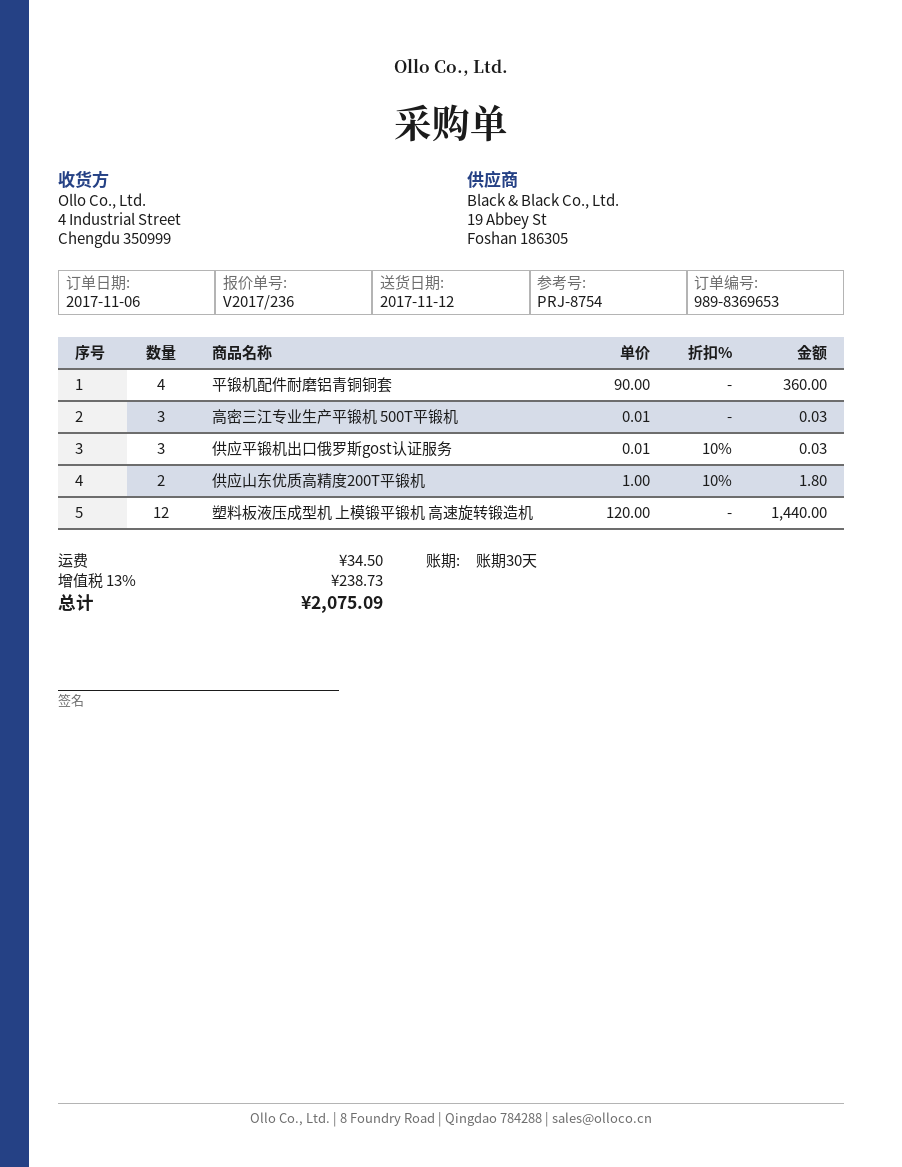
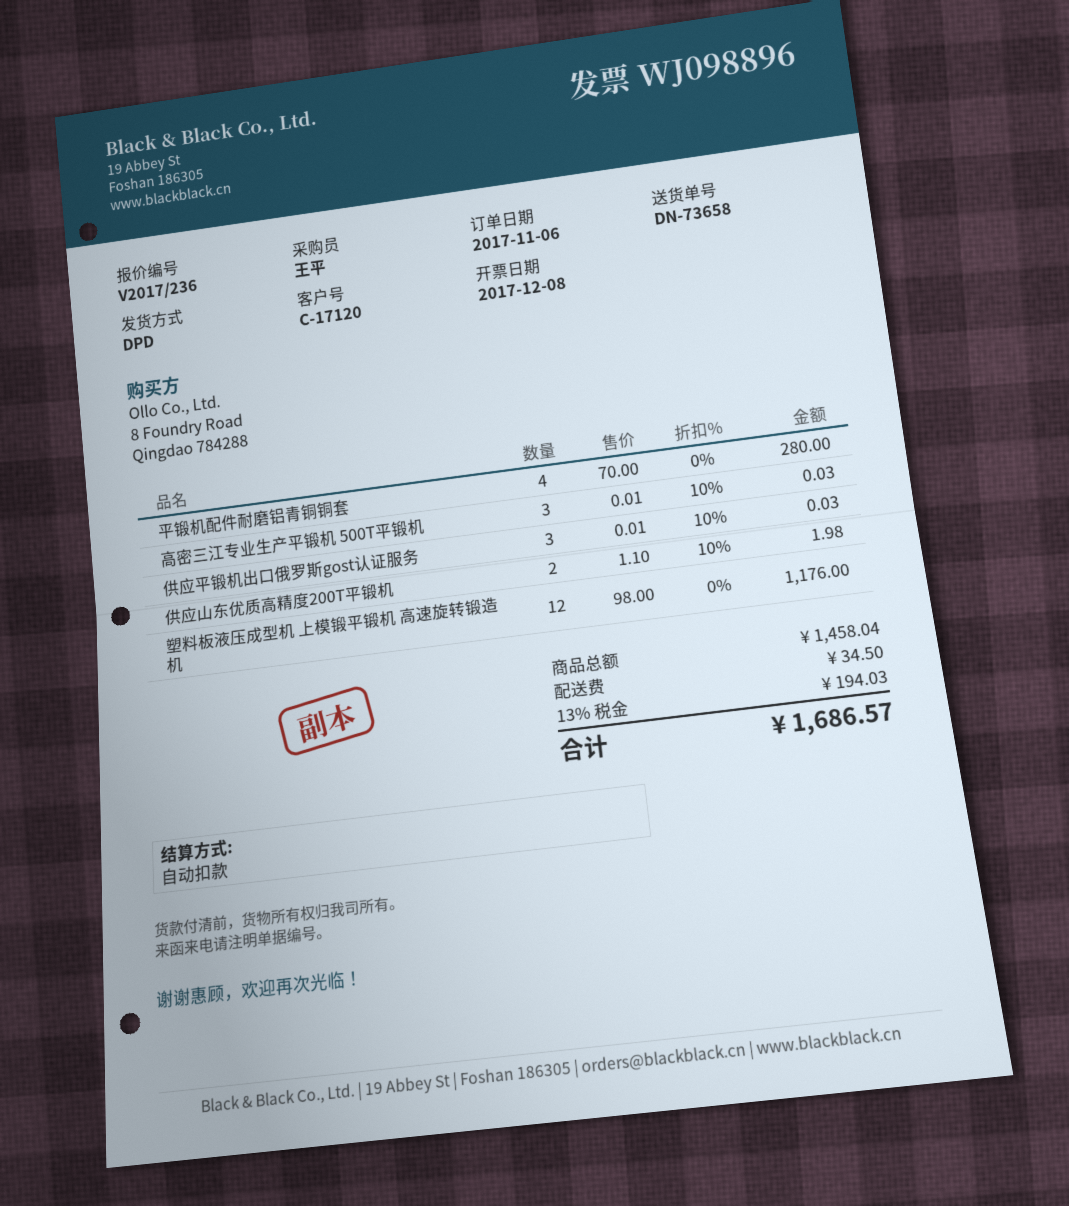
平锻机配件耐磨铝青铜铜套: 4 x 90.00 = 360.00 -> 4 x 70.00 = 280.00
高密三江专业生产平锻机 500T平锻机: 3 x 0.01 = 0.03 -> 3 x 0.01 - 10% = 0.03
供应山东优质高精度200T平锻机: 2 x 1.00 - 10% = 1.80 -> 2 x 1.10 - 10% = 1.98
塑料板液压成型机 上模锻平锻机 高速旋转锻造机: 12 x 120.00 = 1440.00 -> 12 x 98.00 = 1176.00
tax: 13% = 238.73 -> 13% = 194.03
total: 2075.09 -> 1686.57

